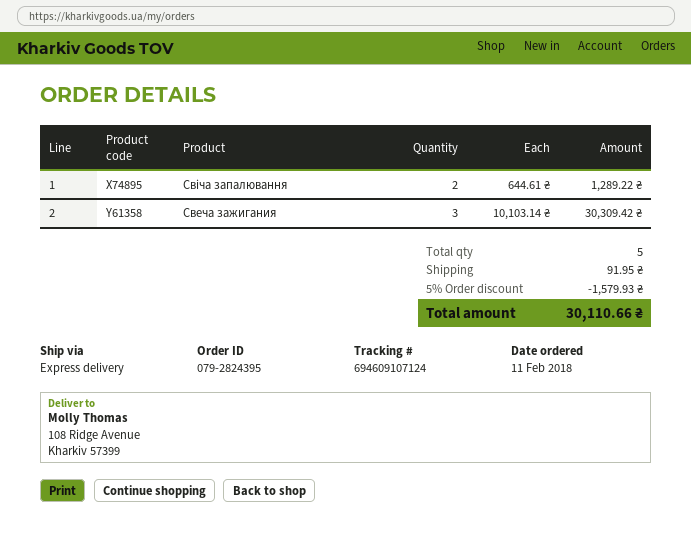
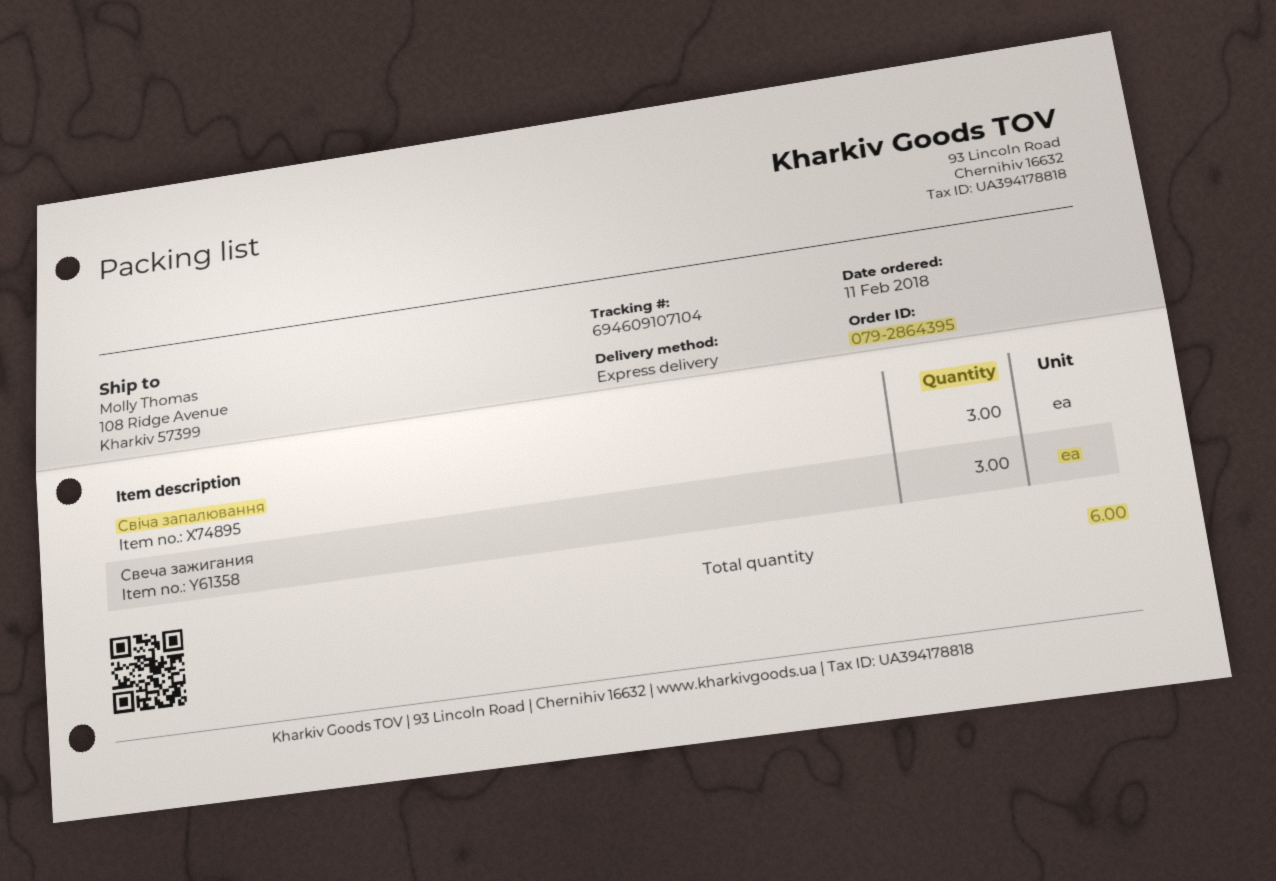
order number: 079-2824395 -> 079-2864395
tracking number: 694609107124 -> 694609107104
Свіча запалювання: 2 -> 3
total quantity: 5 -> 6

